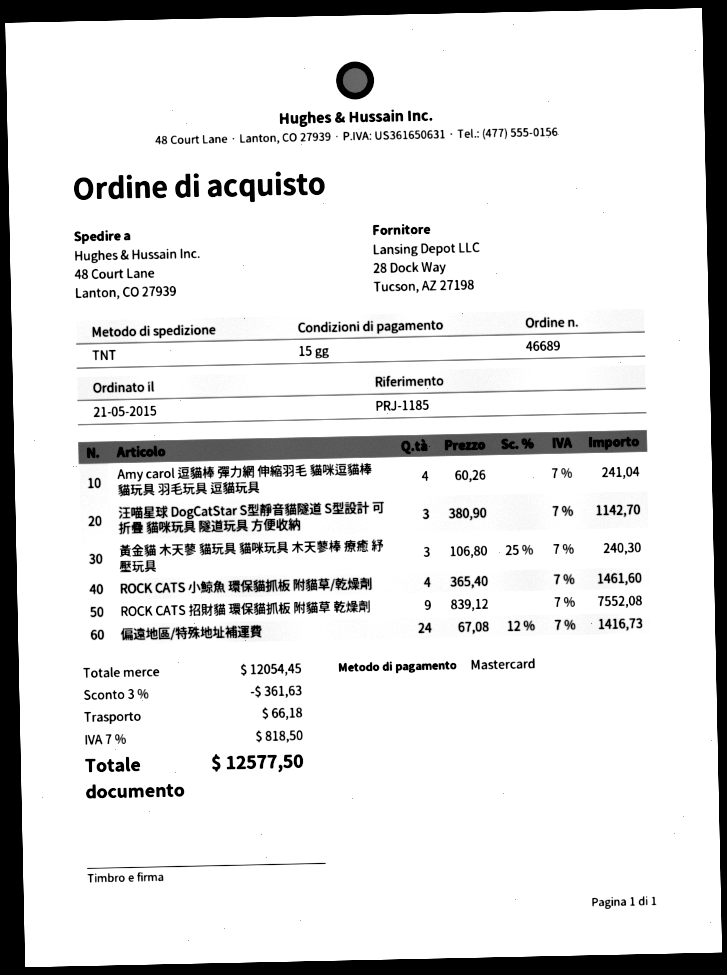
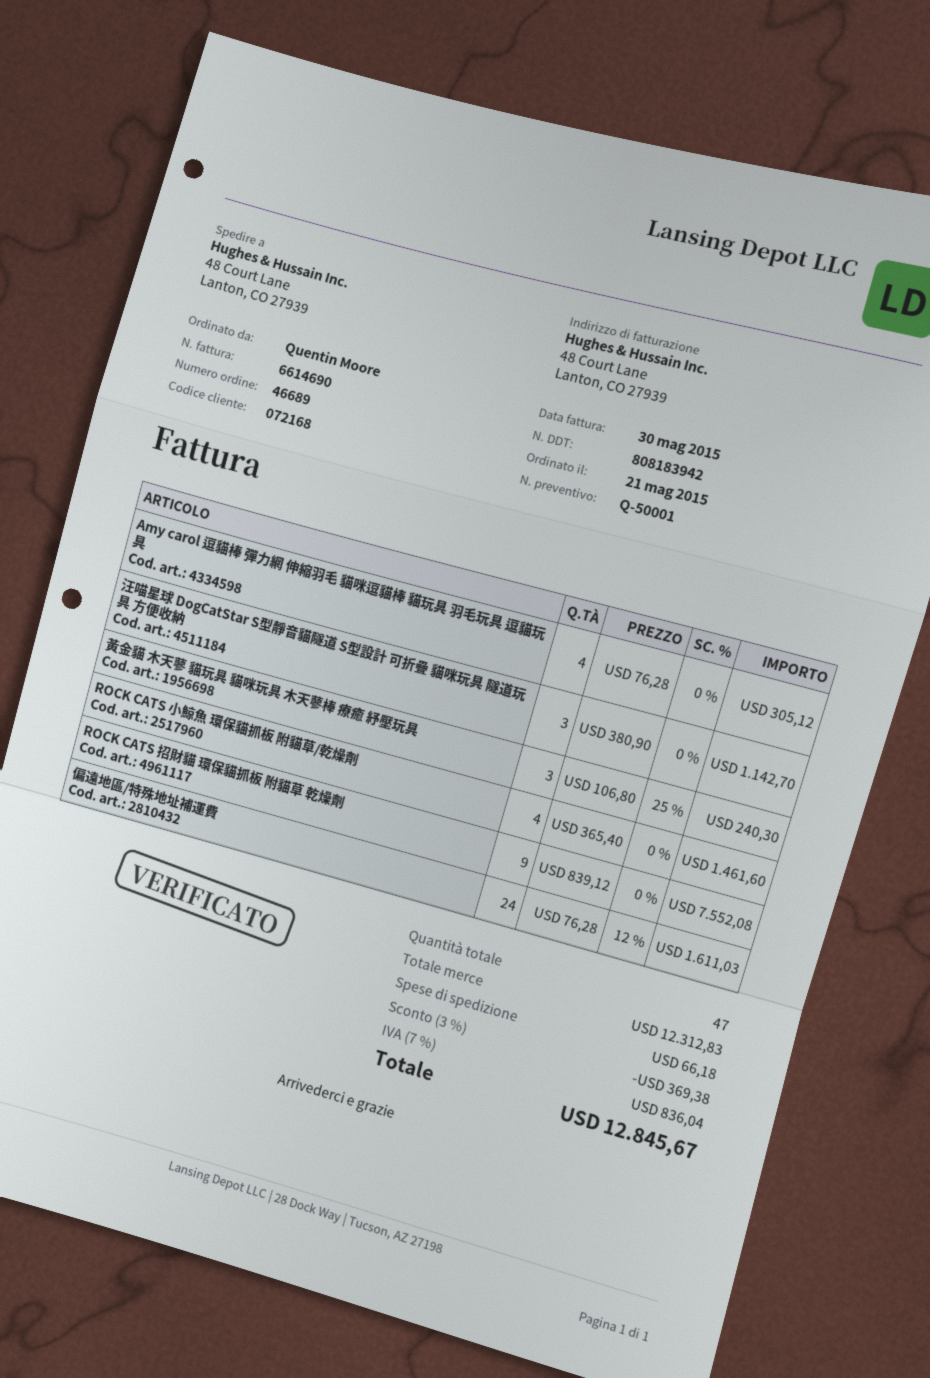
Amy carol 逗貓棒 彈力網 伸縮羽毛 貓咪逗貓棒 貓玩具 羽毛玩具 逗貓玩具: 4 x 60.26 = 241.04 -> 4 x 76.28 = 305.12
偏遠地區/特殊地址補運費: 24 x 67.08 - 12% = 1416.73 -> 24 x 76.28 - 12% = 1611.03
subtotal: 12054.45 -> 12312.83
discount: 3% = 361.63 -> 3% = 369.38
tax: 7% = 818.50 -> 7% = 836.04
total: 12577.50 -> 12845.67

